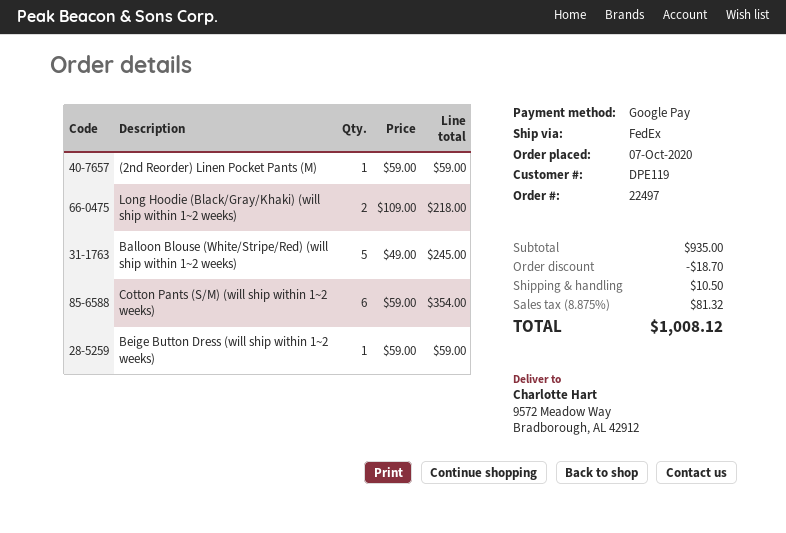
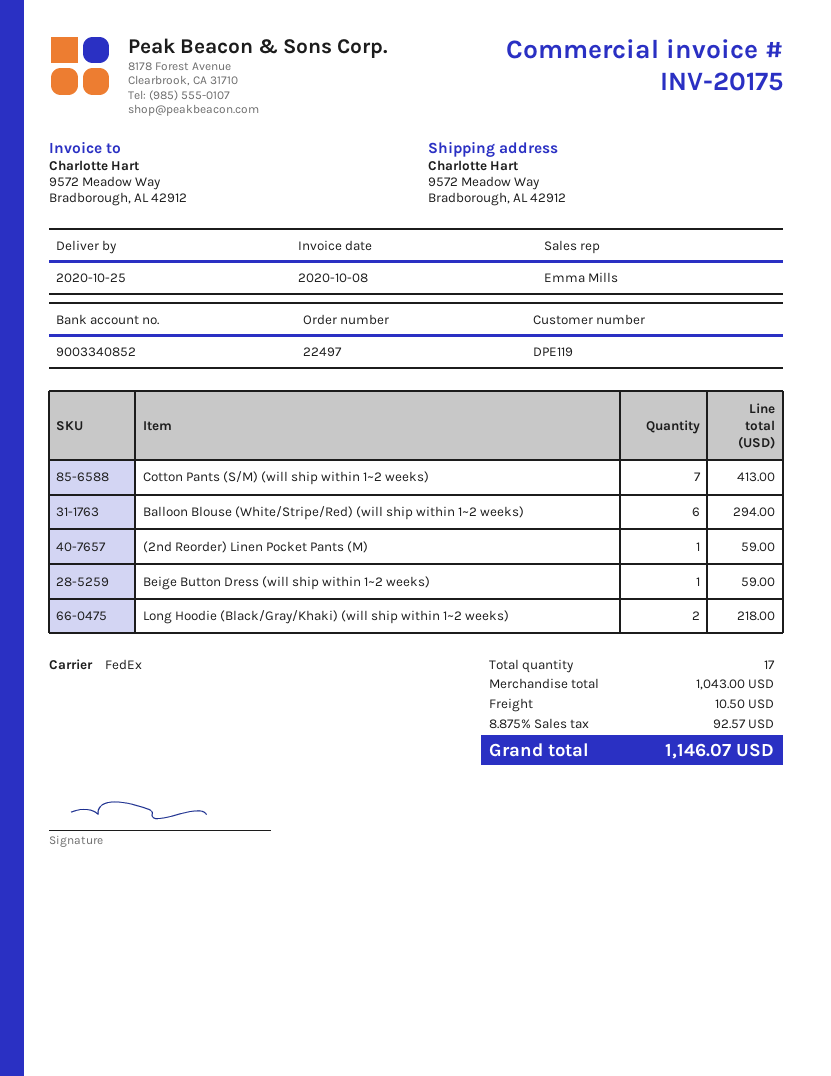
Balloon Blouse (White/Stripe/Red) (will ship within 1~2 weeks): 5 for 245.00 -> 6 for 294.00
Cotton Pants (S/M) (will ship within 1~2 weeks): 6 for 354.00 -> 7 for 413.00
subtotal: 935.00 -> 1043.00
discount: 18.70 -> none
tax: 8.875% = 81.32 -> 8.875% = 92.57
total: 1008.12 -> 1146.07

